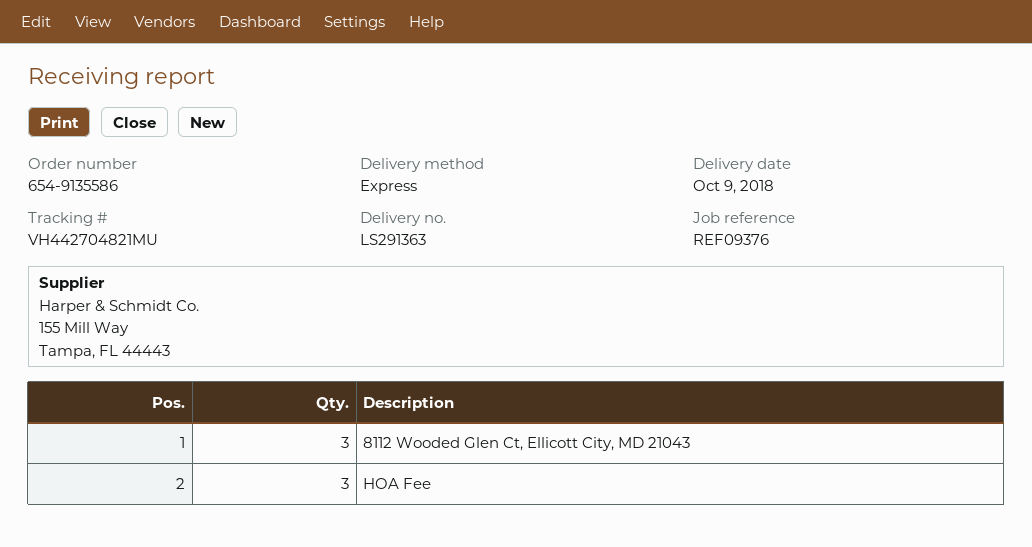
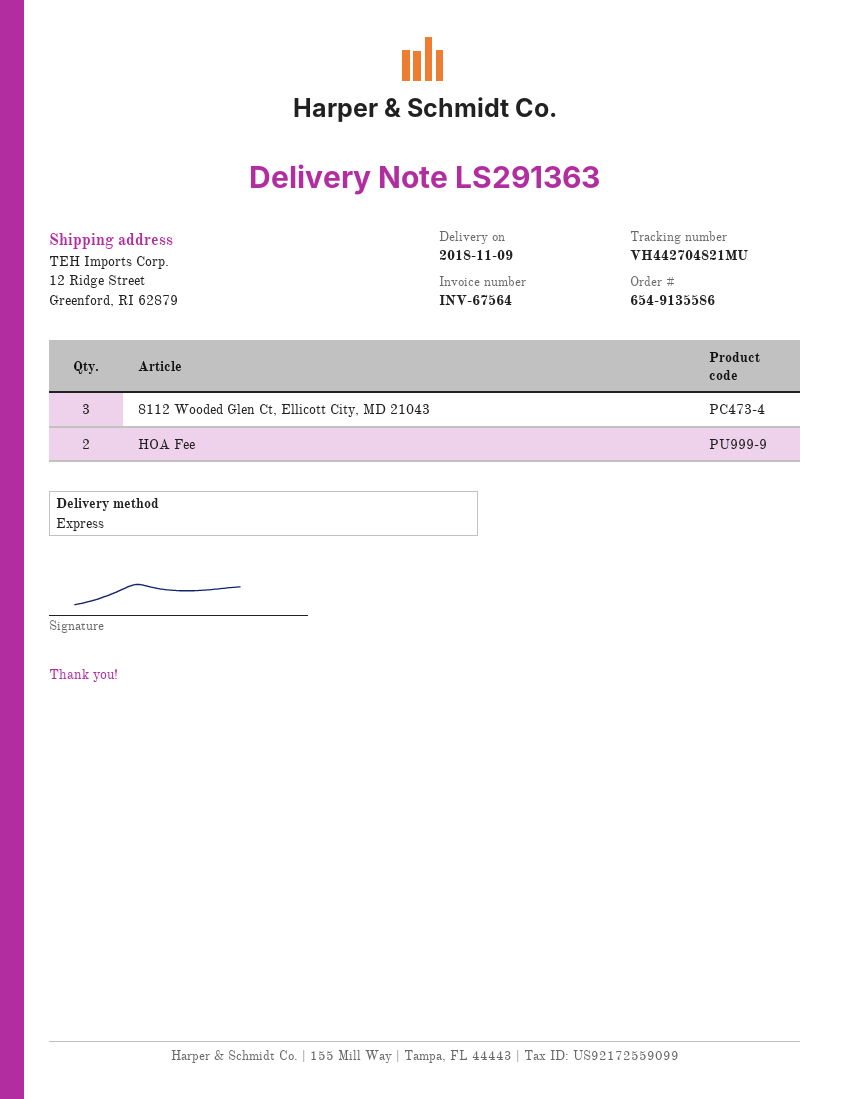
delivery date: 2018-10-09 -> 2018-11-09
HOA Fee: 3 -> 2

